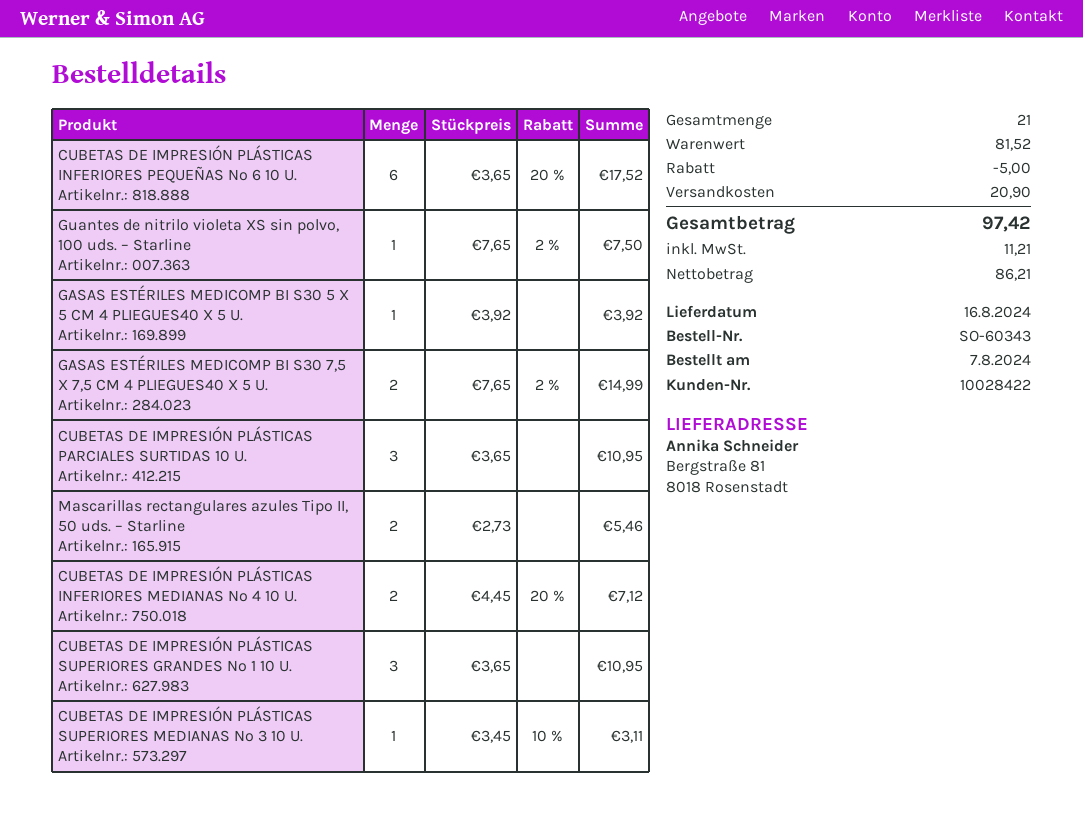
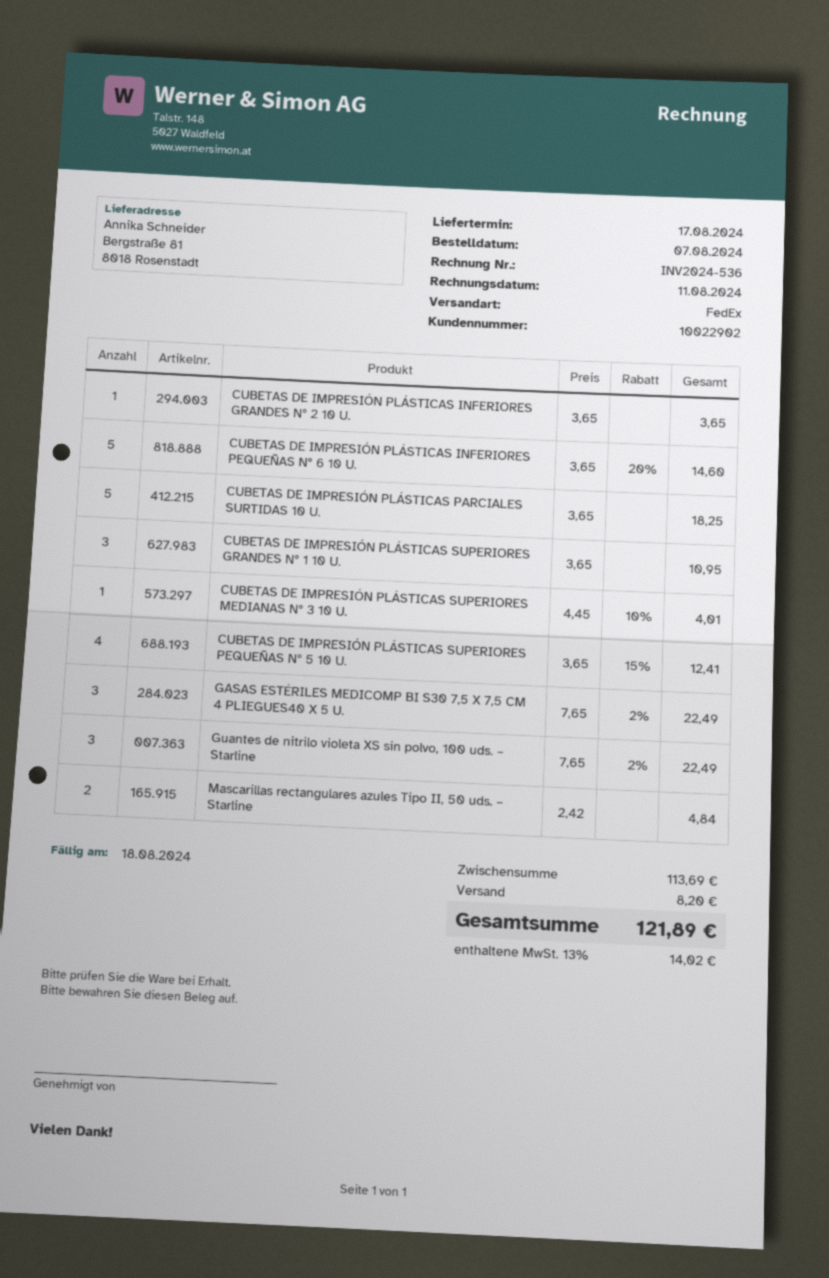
delivery date: 2024-08-16 -> 2024-08-17
customer number: 10028422 -> 10022902
CUBETAS DE IMPRESIÓN PLÁSTICAS INFERIORES PEQUEÑAS Nº 6 10 U.: 6 x 3.65 - 20% = 17.52 -> 5 x 3.65 - 20% = 14.60
Guantes de nitrilo violeta XS sin polvo, 100 uds. – Starline: 1 x 7.65 - 2% = 7.50 -> 3 x 7.65 - 2% = 22.49
GASAS ESTÉRILES MEDICOMP BI S30 5 X 5 CM 4 PLIEGUES40 X 5 U.: 1 x 3.92 = 3.92 -> none
GASAS ESTÉRILES MEDICOMP BI S30 7,5 X 7,5 CM 4 PLIEGUES40 X 5 U.: 2 x 7.65 - 2% = 14.99 -> 3 x 7.65 - 2% = 22.49
CUBETAS DE IMPRESIÓN PLÁSTICAS PARCIALES SURTIDAS 10 U.: 3 x 3.65 = 10.95 -> 5 x 3.65 = 18.25
Mascarillas rectangulares azules Tipo II, 50 uds. – Starline: 2 x 2.73 = 5.46 -> 2 x 2.42 = 4.84
CUBETAS DE IMPRESIÓN PLÁSTICAS INFERIORES MEDIANAS Nº 4 10 U.: 2 x 4.45 - 20% = 7.12 -> none
CUBETAS DE IMPRESIÓN PLÁSTICAS SUPERIORES MEDIANAS Nº 3 10 U.: 1 x 3.45 - 10% = 3.11 -> 1 x 4.45 - 10% = 4.01
CUBETAS DE IMPRESIÓN PLÁSTICAS INFERIORES GRANDES Nº 2 10 U.: none -> 1 x 3.65 = 3.65
CUBETAS DE IMPRESIÓN PLÁSTICAS SUPERIORES PEQUEÑAS Nº 5 10 U.: none -> 4 x 3.65 - 15% = 12.41
subtotal: 81.52 -> 113.69
discount: 5.00 -> none
shipping: 20.90 -> 8.20
tax: 11.21 -> 14.02
total: 97.42 -> 121.89

